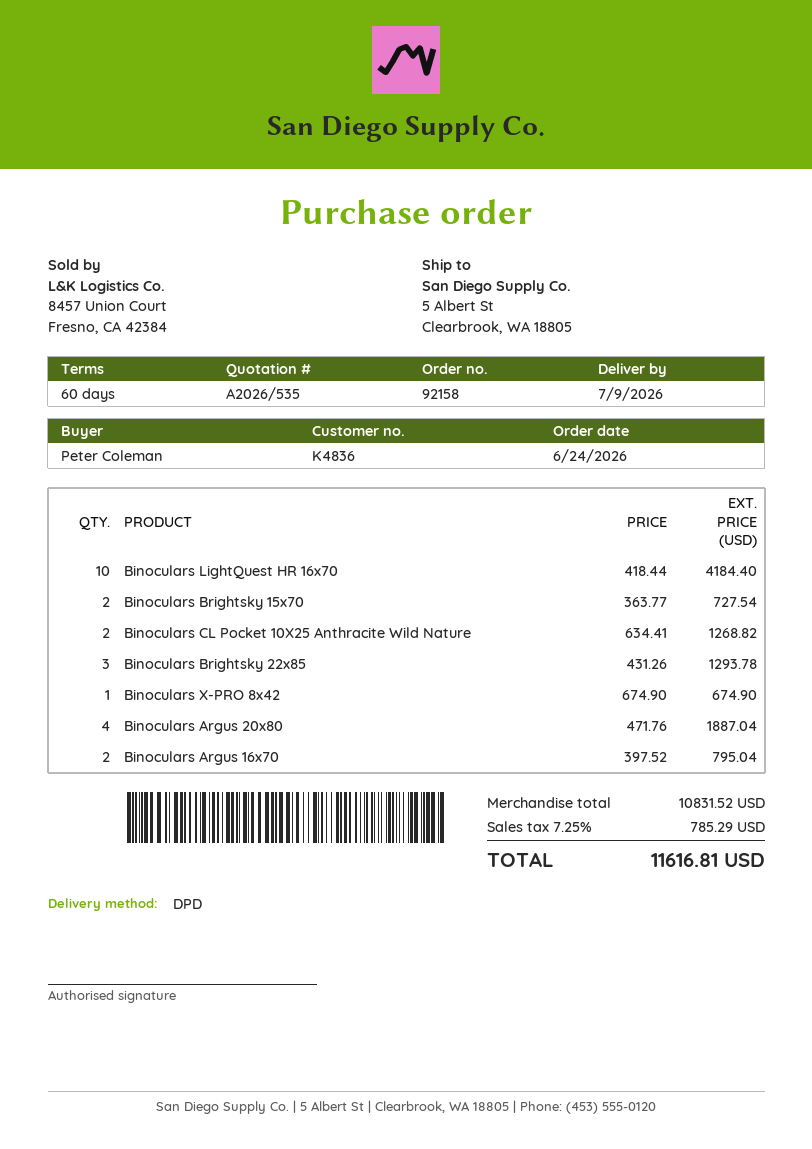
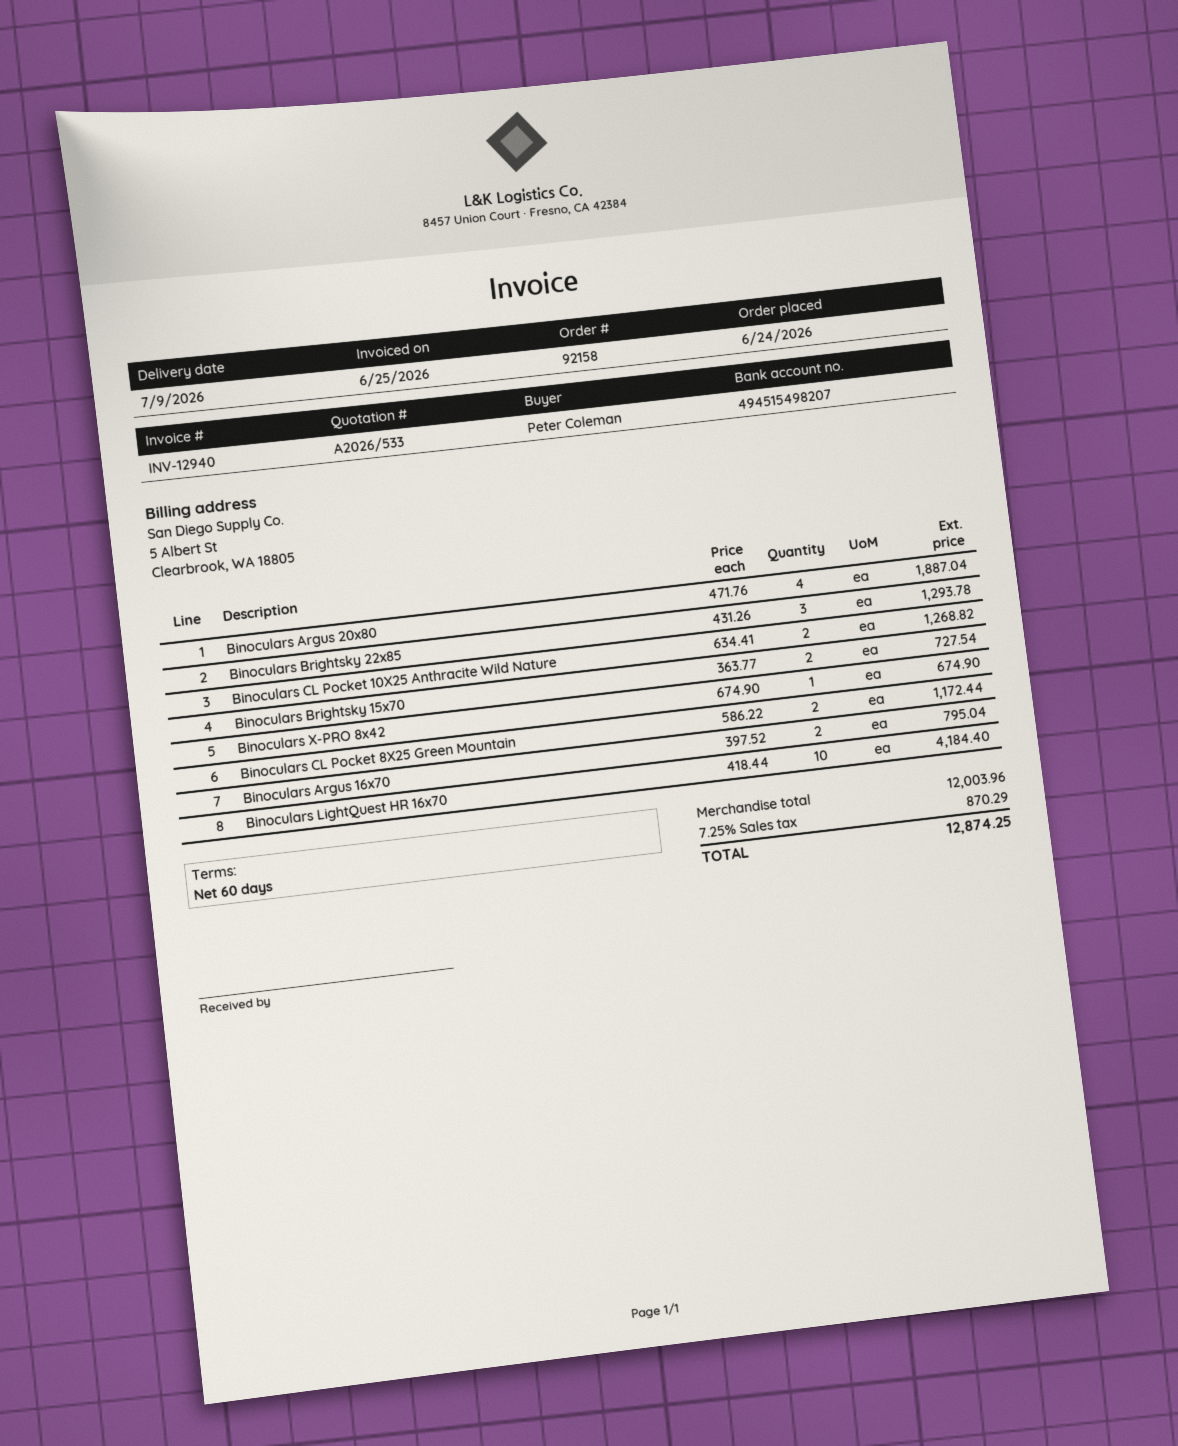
quote number: A2026/535 -> A2026/533
Binoculars CL Pocket 8X25 Green Mountain: none -> 2 x 586.22 = 1172.44
subtotal: 10831.52 -> 12003.96
tax: 7.25% = 785.29 -> 7.25% = 870.29
total: 11616.81 -> 12874.25

